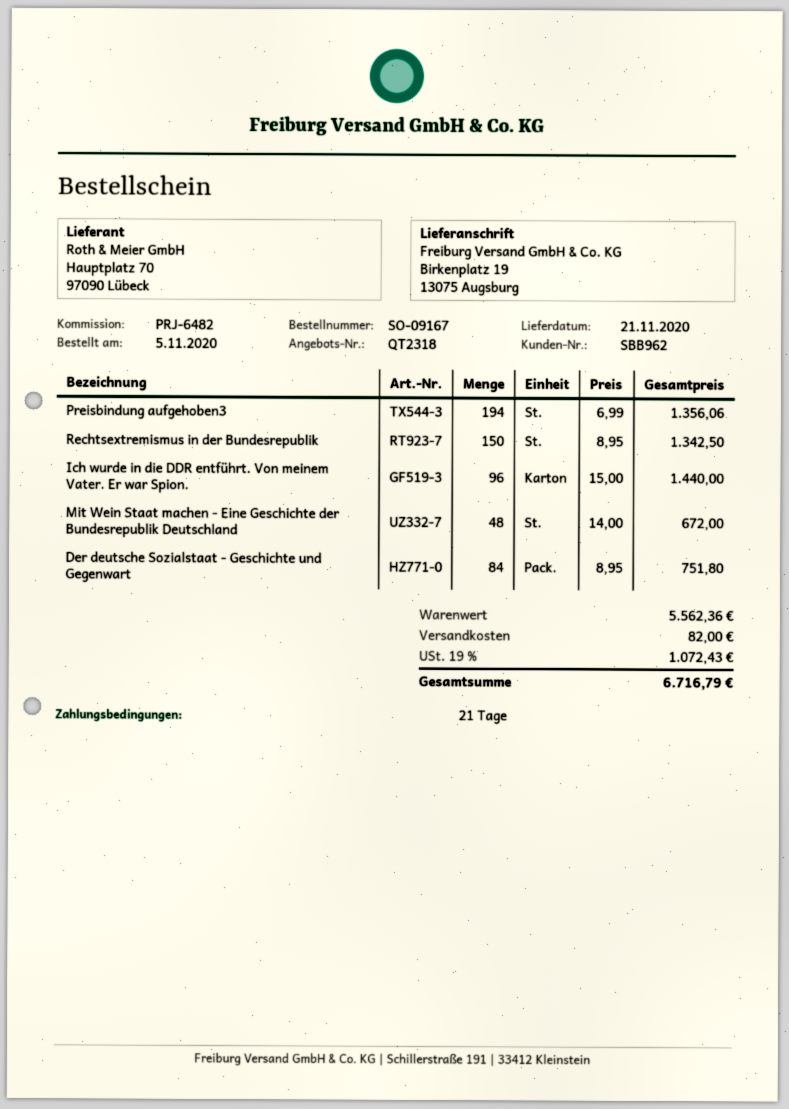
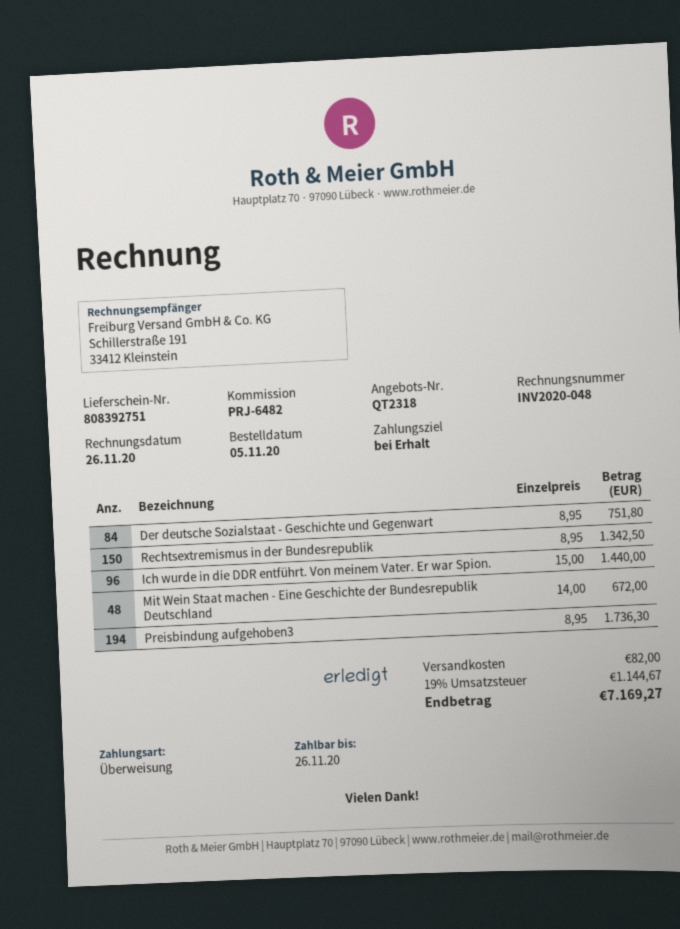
payment terms: 21 days -> on receipt
Preisbindung aufgehoben3: 194 x 6.99 = 1356.06 -> 194 x 8.95 = 1736.30
tax: 19% = 1072.43 -> 19% = 1144.67
total: 6716.79 -> 7169.27

